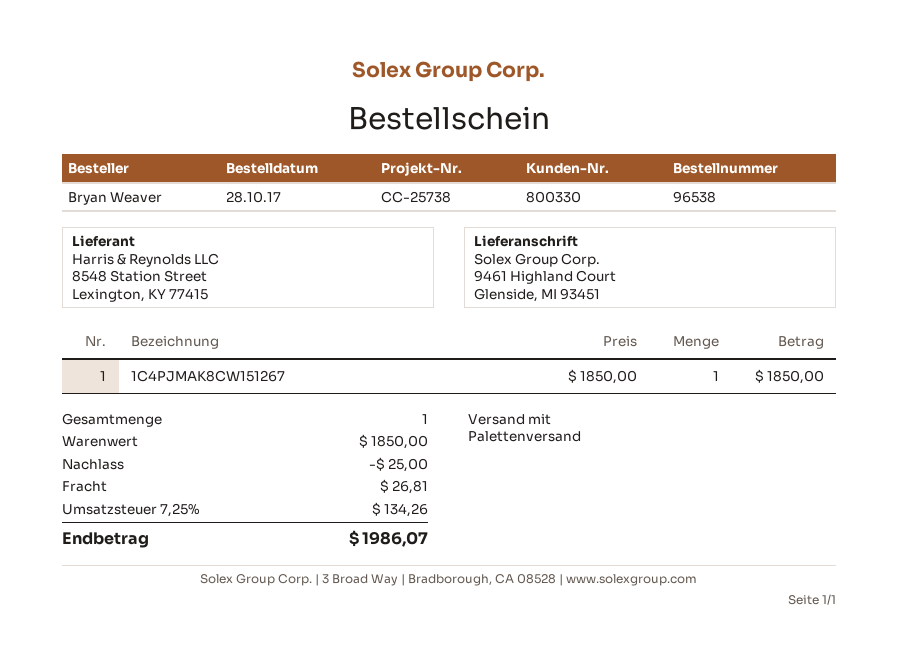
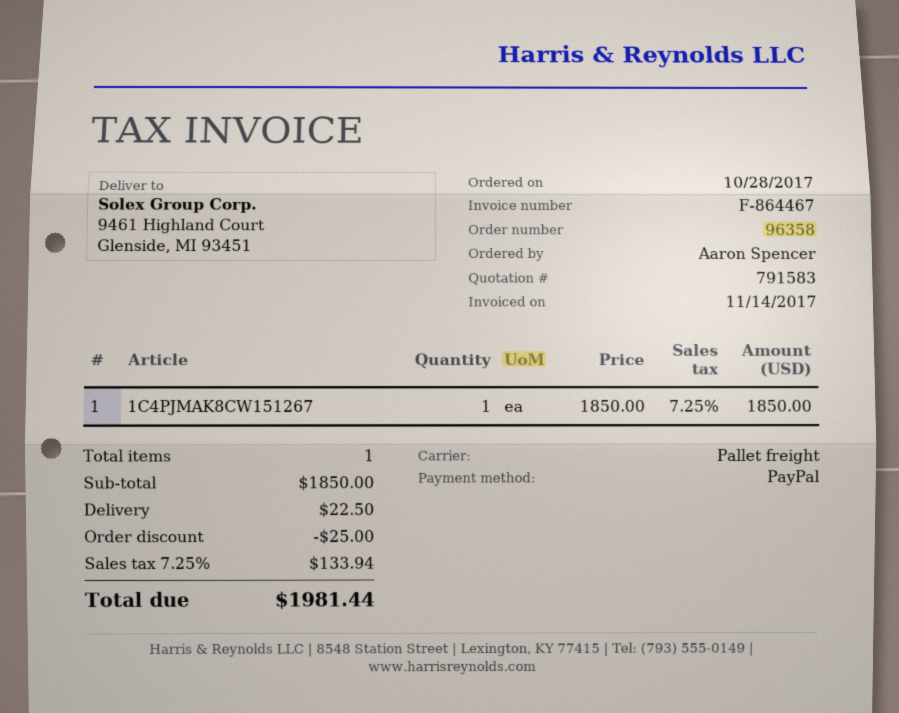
order number: 96538 -> 96358
ordered by: Bryan Weaver -> Aaron Spencer
shipping: 26.81 -> 22.50
tax: 7.25% = 134.26 -> 7.25% = 133.94
total: 1986.07 -> 1981.44

